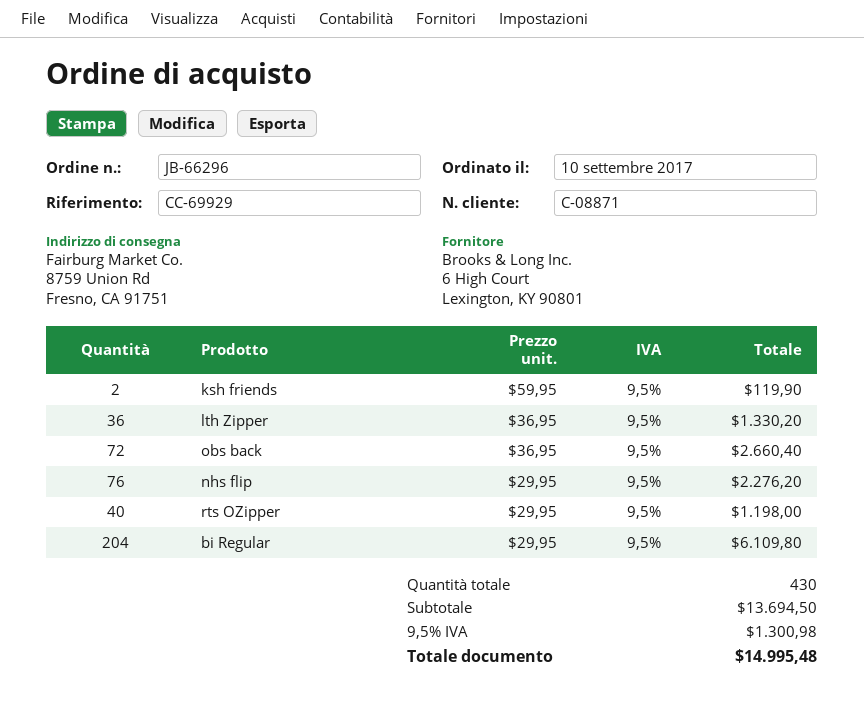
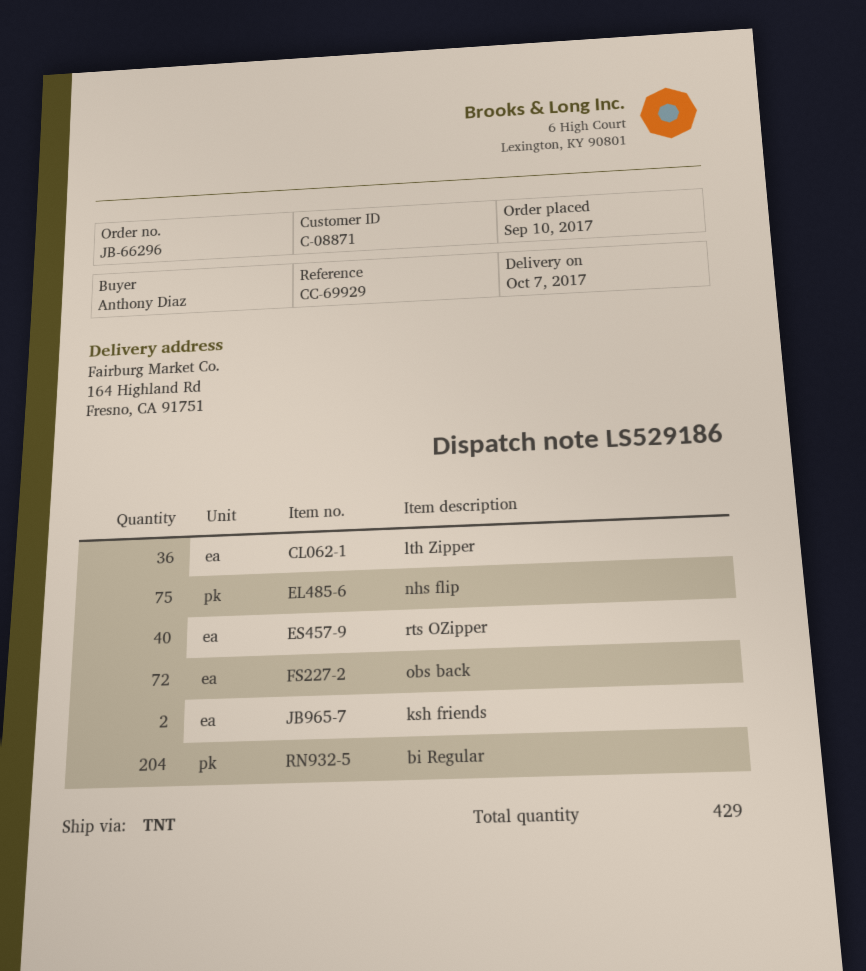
ship to: 8759 Union Rd, Fresno, CA 91751 -> 164 Highland Rd, Fresno, CA 91751
nhs flip: 76 -> 75
total quantity: 430 -> 429

